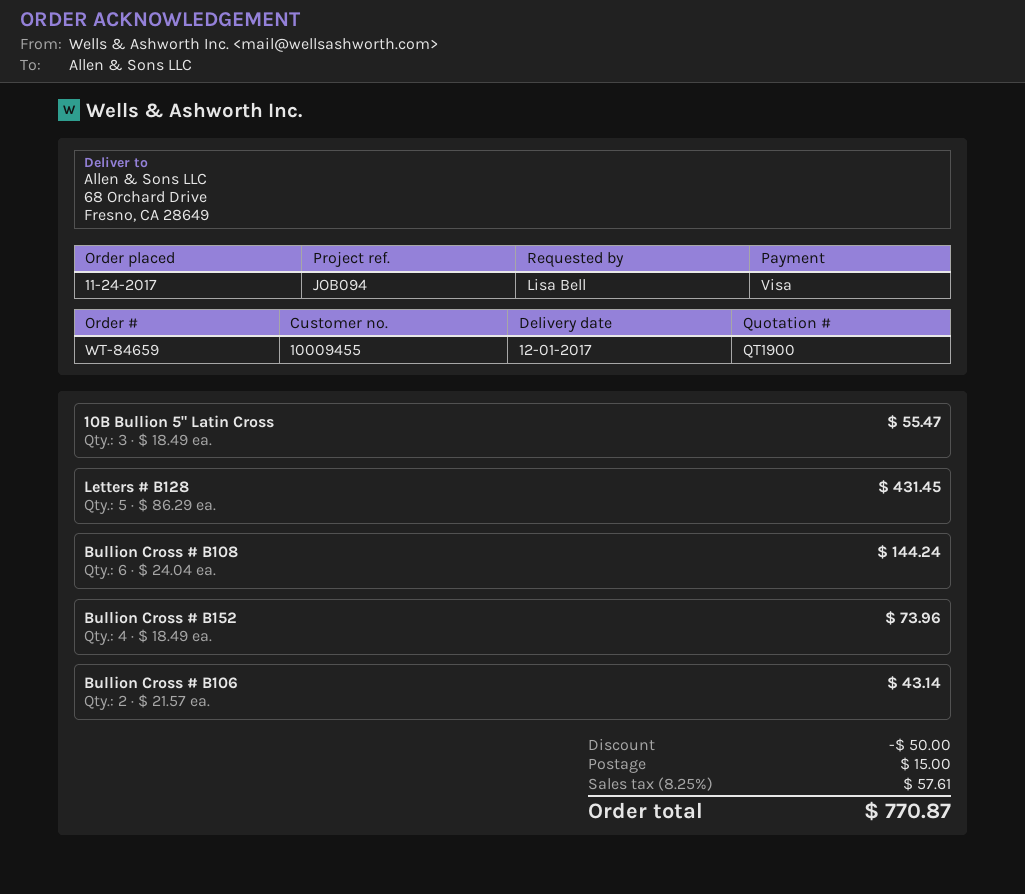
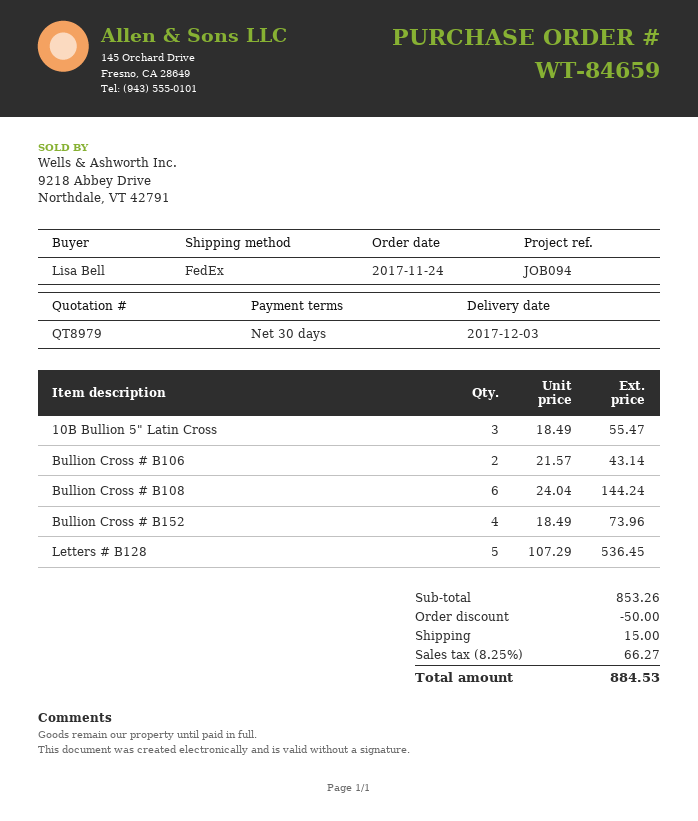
quote number: QT1900 -> QT8979
delivery date: 2017-12-01 -> 2017-12-03
Letters # B128: 5 x 86.29 = 431.45 -> 5 x 107.29 = 536.45
tax: 8.25% = 57.61 -> 8.25% = 66.27
total: 770.87 -> 884.53

